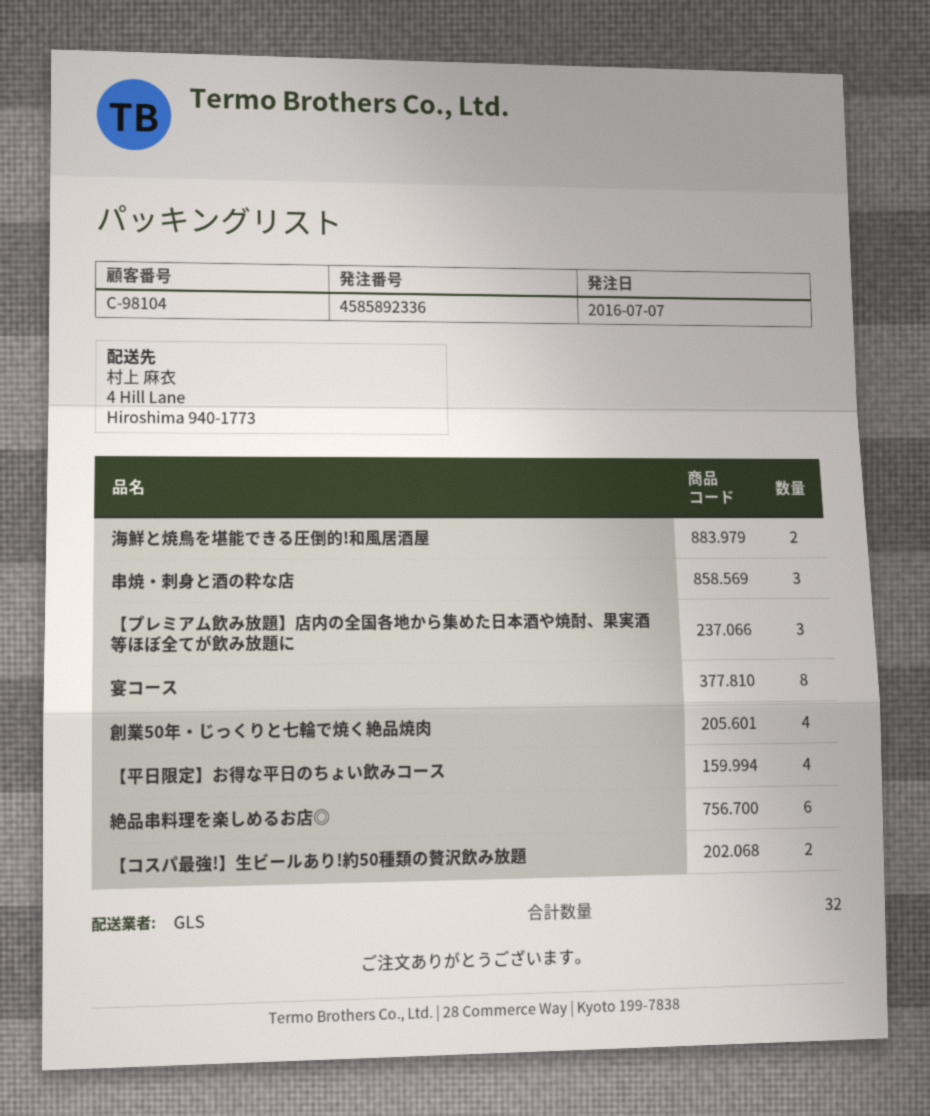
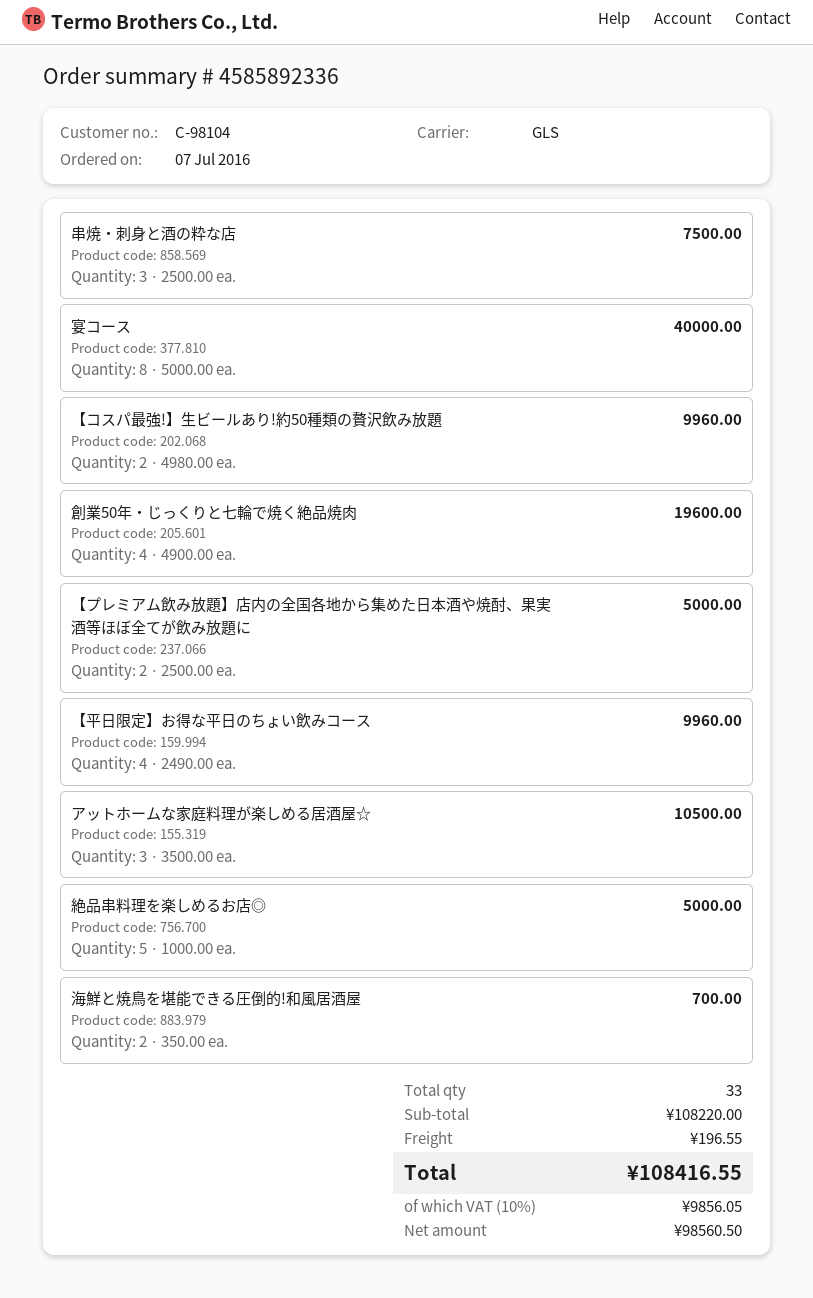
【プレミアム飲み放題】店内の全国各地から集めた日本酒や焼酎、果実酒等ほぼ全てが飲み放題に: 3 -> 2
絶品串料理を楽しめるお店◎: 6 -> 5
アットホームな家庭料理が楽しめる居酒屋☆: none -> 3
total quantity: 32 -> 33

